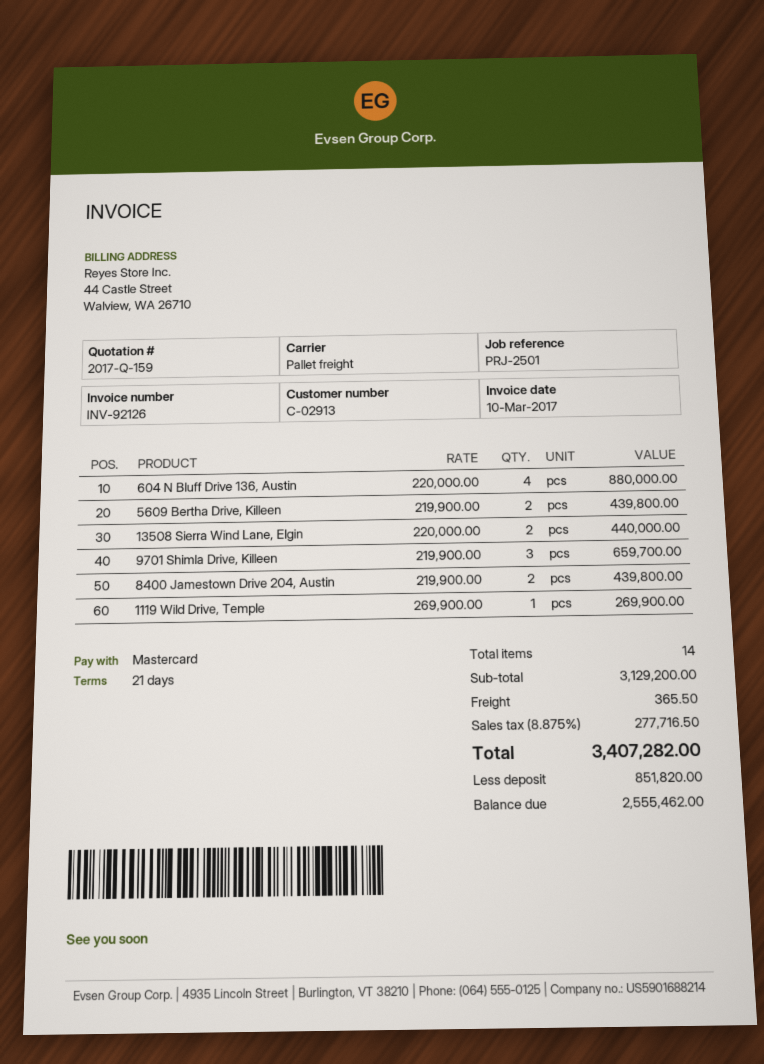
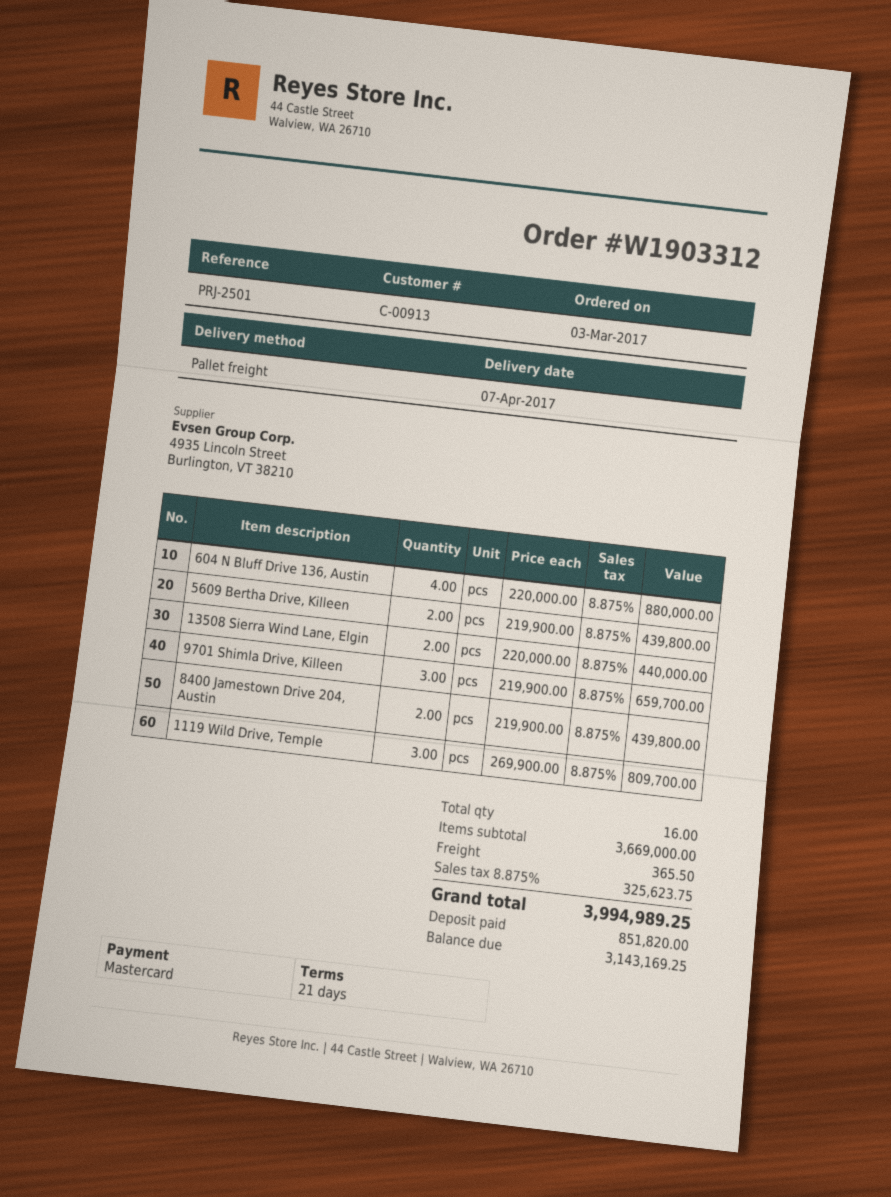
customer number: C-02913 -> C-00913
1119 Wild Drive, Temple: 1 x 269900.00 = 269900.00 -> 3 x 269900.00 = 809700.00
total quantity: 14 -> 16
subtotal: 3129200.00 -> 3669000.00
tax: 8.875% = 277716.50 -> 8.875% = 325623.75
total: 3407282.00 -> 3994989.25
balance: 2555462.00 -> 3143169.25

